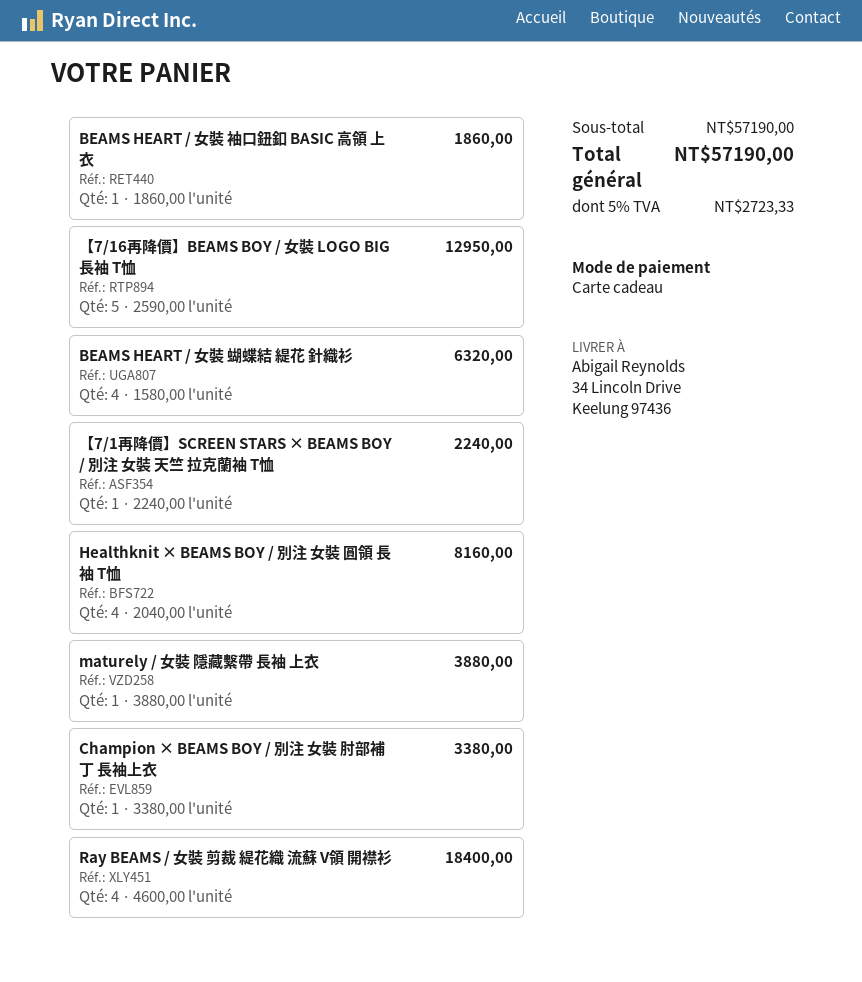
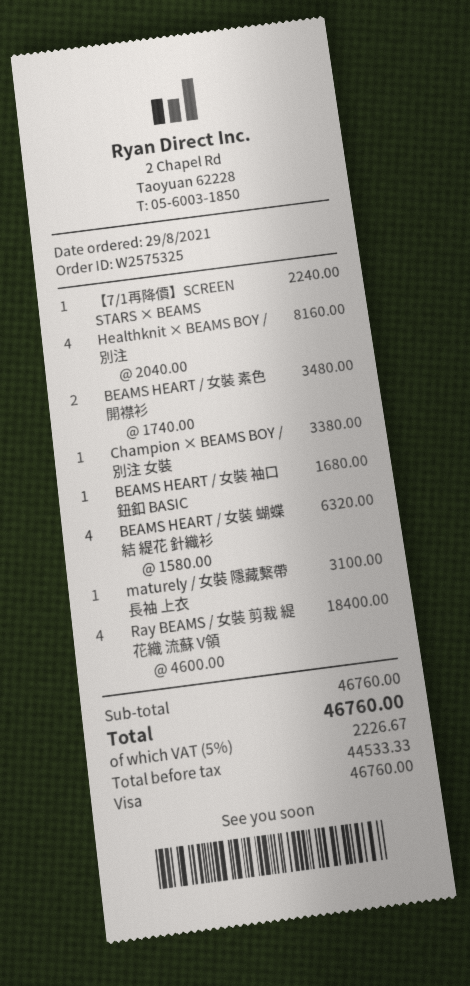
payment method: gift card -> Visa
BEAMS HEART / 女裝 袖口鈕釦 BASIC 高領 上衣: 1 x 1860.00 = 1860.00 -> 1 x 1680.00 = 1680.00
【7/16再降價】BEAMS BOY / 女裝 LOGO BIG 長袖 T恤: 5 x 2590.00 = 12950.00 -> none
maturely / 女裝 隱藏繫帶 長袖 上衣: 1 x 3880.00 = 3880.00 -> 1 x 3100.00 = 3100.00
BEAMS HEART / 女裝 素色 開襟衫: none -> 2 x 1740.00 = 3480.00
subtotal: 57190.00 -> 46760.00
tax: 5% = 2723.33 -> 5% = 2226.67
total: 57190.00 -> 46760.00

